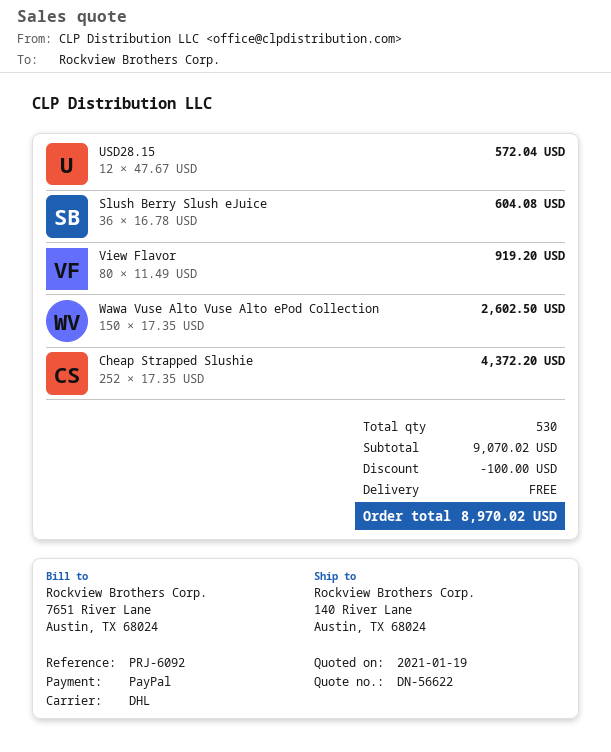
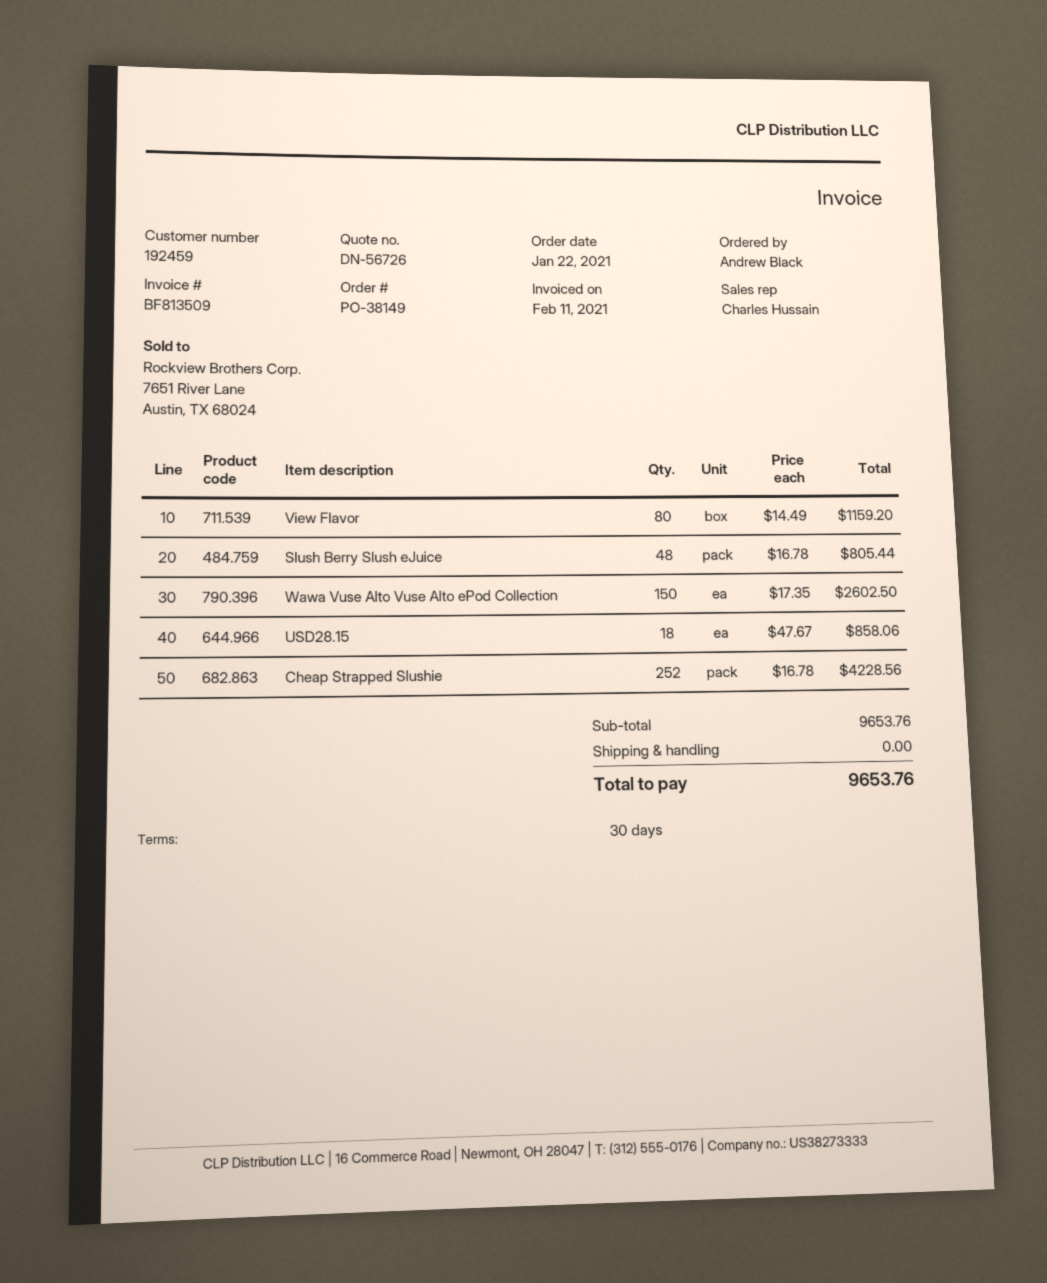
quote number: DN-56622 -> DN-56726
USD28.15: 12 x 47.67 = 572.04 -> 18 x 47.67 = 858.06
Slush Berry Slush eJuice: 36 x 16.78 = 604.08 -> 48 x 16.78 = 805.44
View Flavor: 80 x 11.49 = 919.20 -> 80 x 14.49 = 1159.20
Cheap Strapped Slushie: 252 x 17.35 = 4372.20 -> 252 x 16.78 = 4228.56
subtotal: 9070.02 -> 9653.76
discount: 100.00 -> none
total: 8970.02 -> 9653.76

